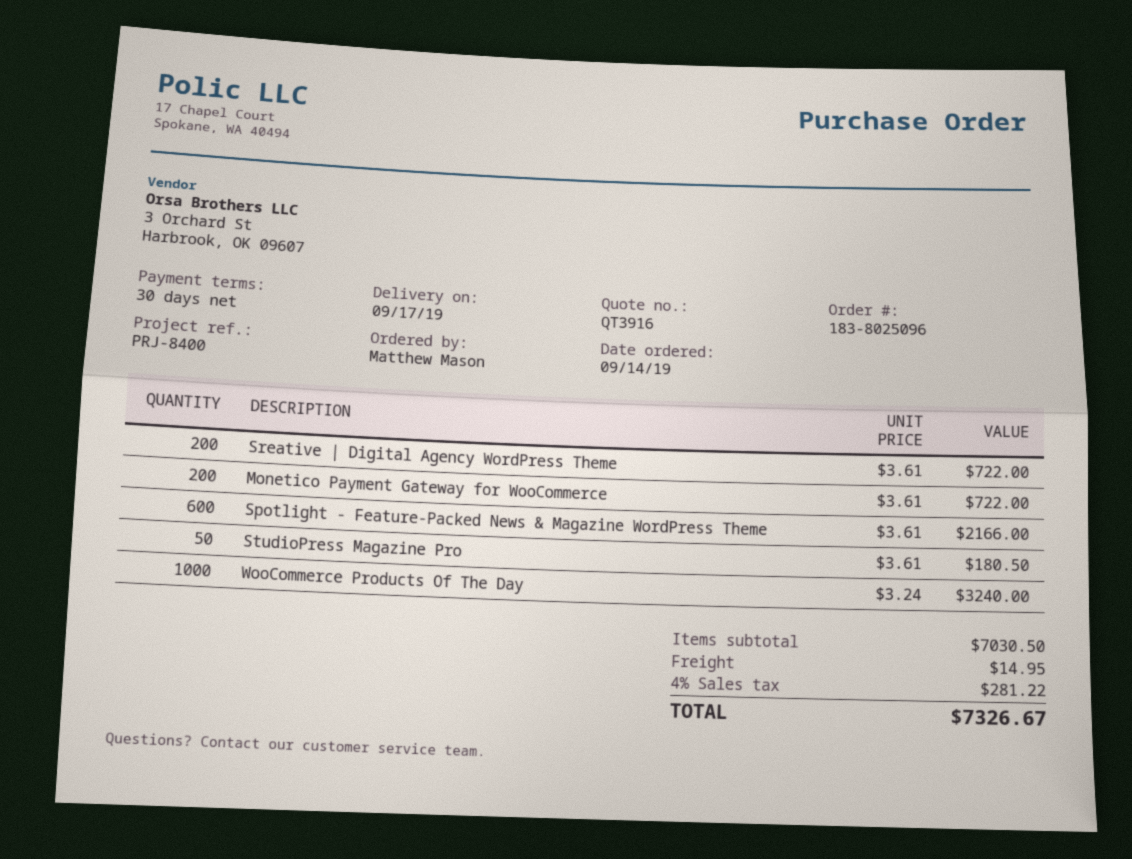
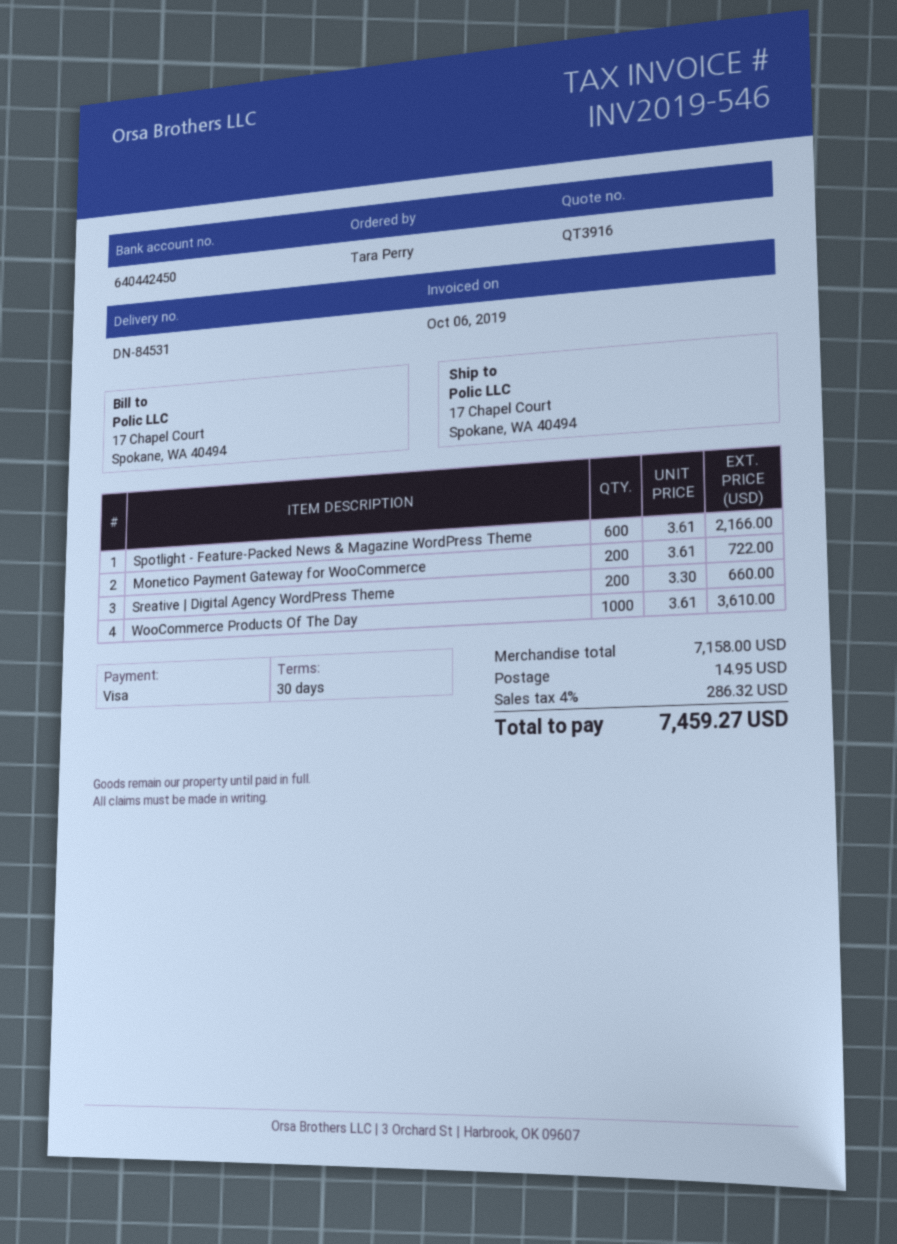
ordered by: Matthew Mason -> Tara Perry
Sreative | Digital Agency WordPress Theme: 200 x 3.61 = 722.00 -> 200 x 3.30 = 660.00
StudioPress Magazine Pro: 50 x 3.61 = 180.50 -> none
WooCommerce Products Of The Day: 1000 x 3.24 = 3240.00 -> 1000 x 3.61 = 3610.00
subtotal: 7030.50 -> 7158.00
tax: 4% = 281.22 -> 4% = 286.32
total: 7326.67 -> 7459.27

